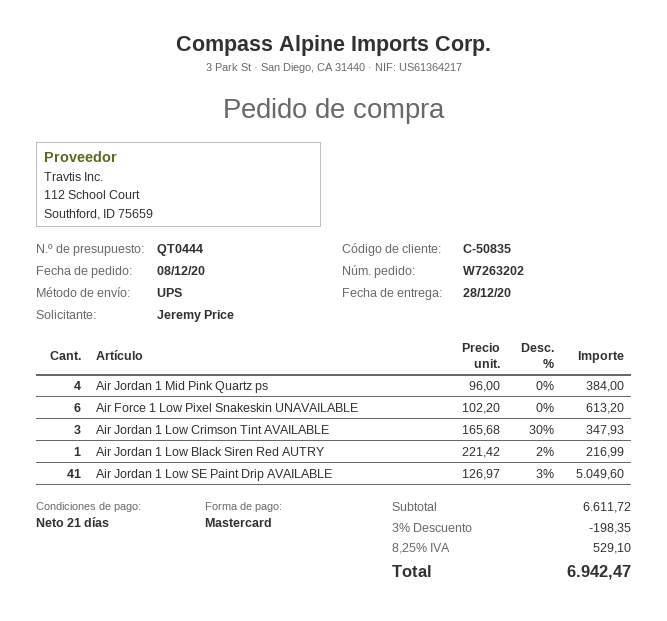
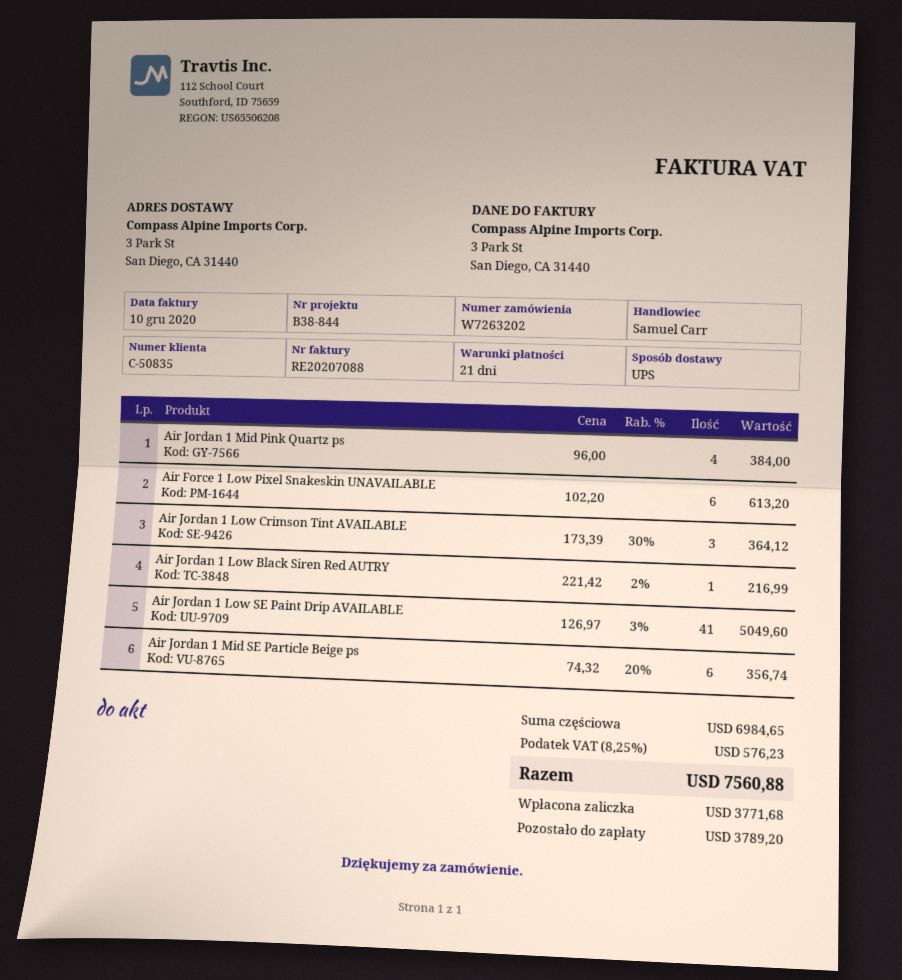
Air Jordan 1 Low Crimson Tint AVAILABLE: 3 x 165.68 - 30% = 347.93 -> 3 x 173.39 - 30% = 364.12
Air Jordan 1 Mid SE Particle Beige ps: none -> 6 x 74.32 - 20% = 356.74
subtotal: 6611.72 -> 6984.65
discount: 3% = 198.35 -> none
tax: 8.25% = 529.10 -> 8.25% = 576.23
total: 6942.47 -> 7560.88

